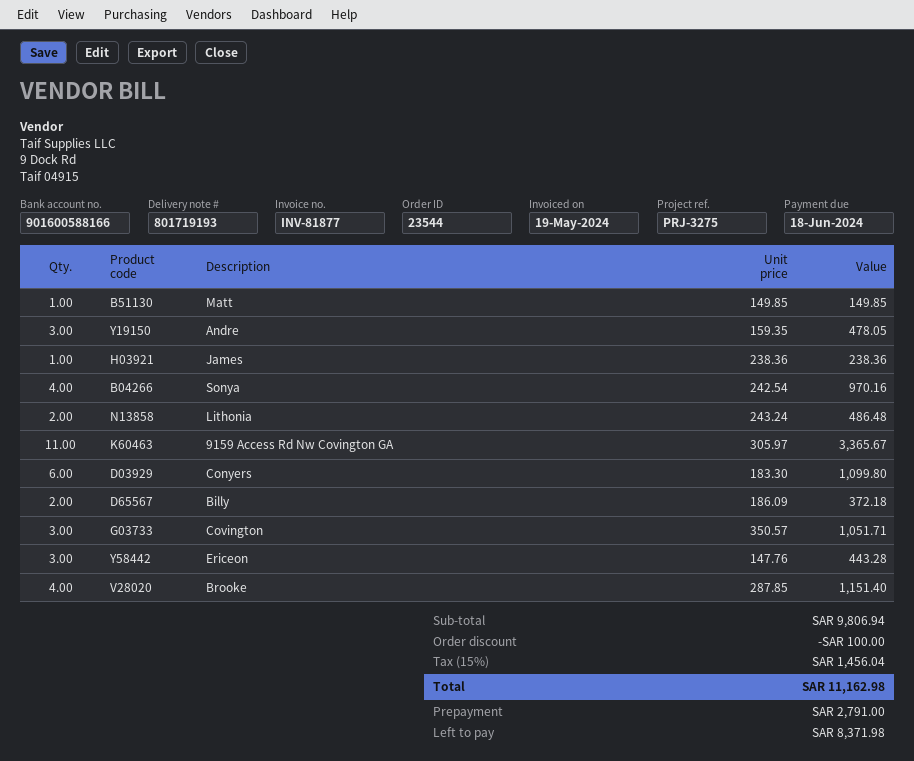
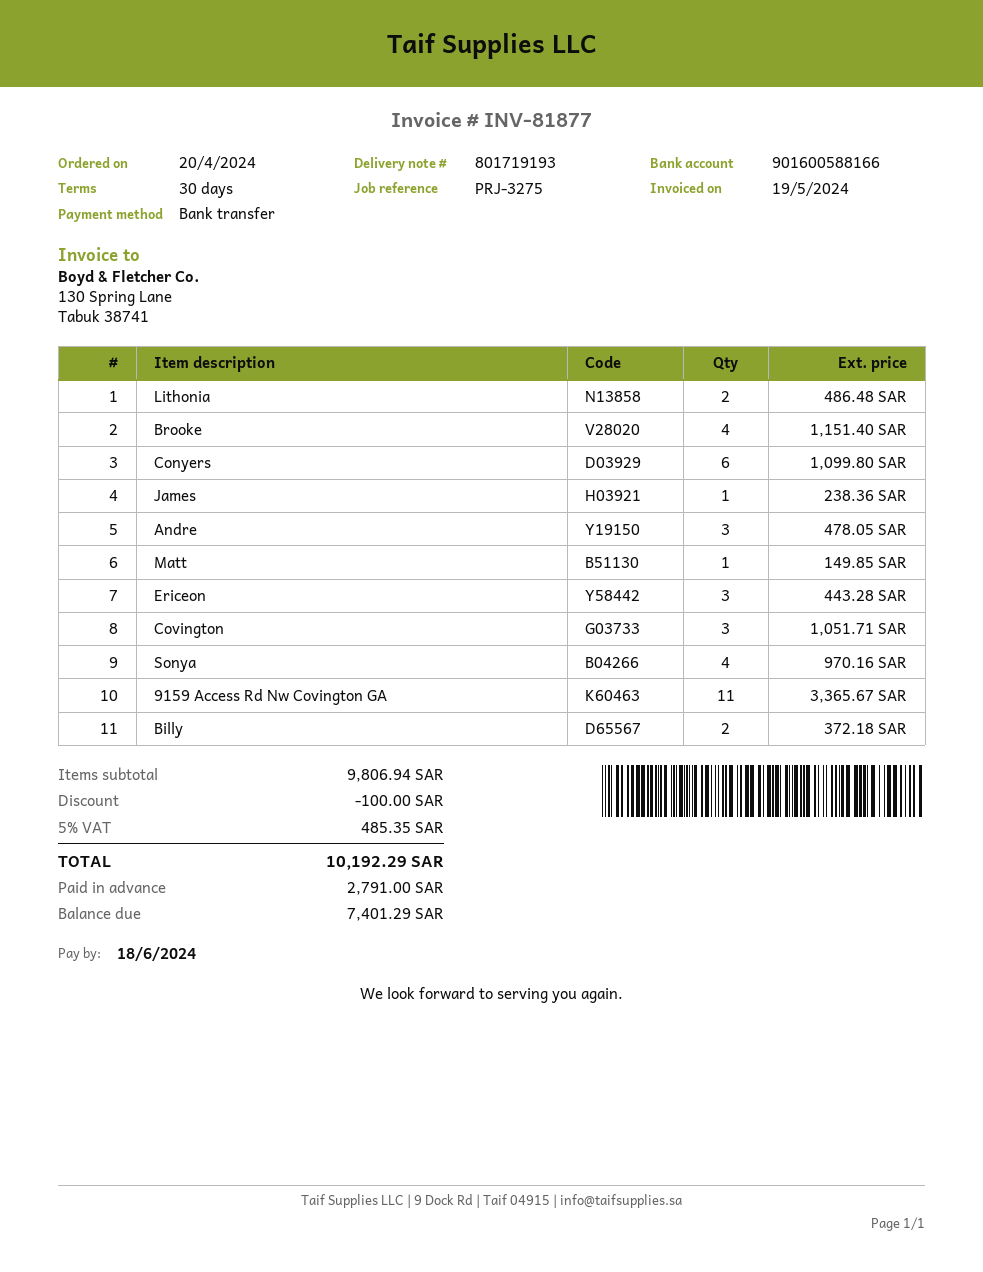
tax: 15% = 1456.04 -> 5% = 485.35
total: 11162.98 -> 10192.29
balance: 8371.98 -> 7401.29

